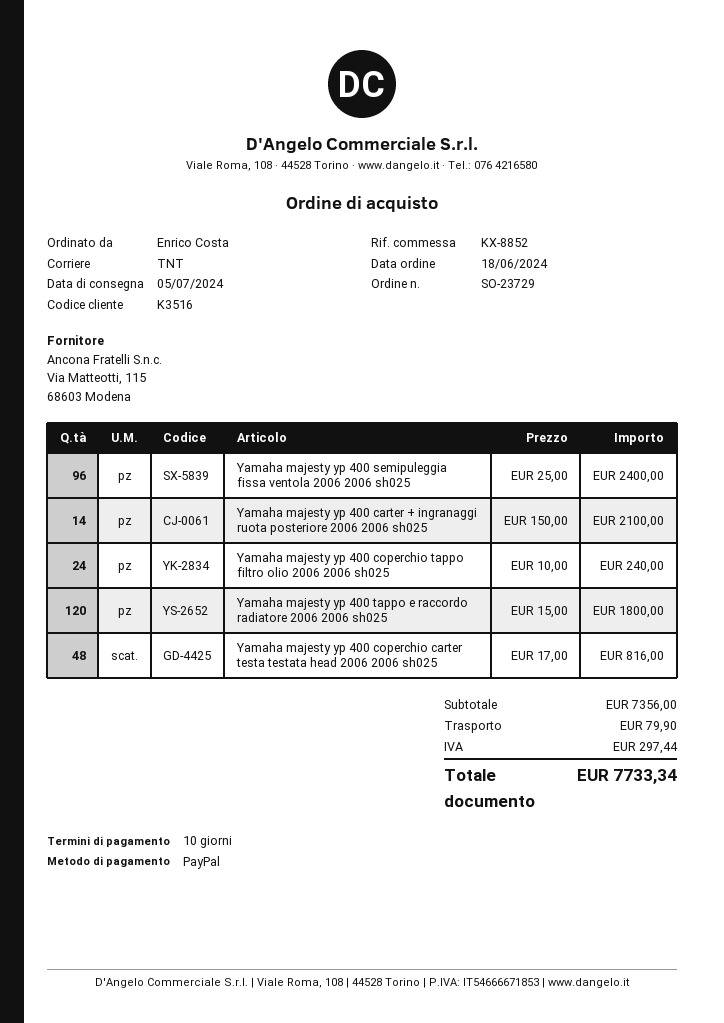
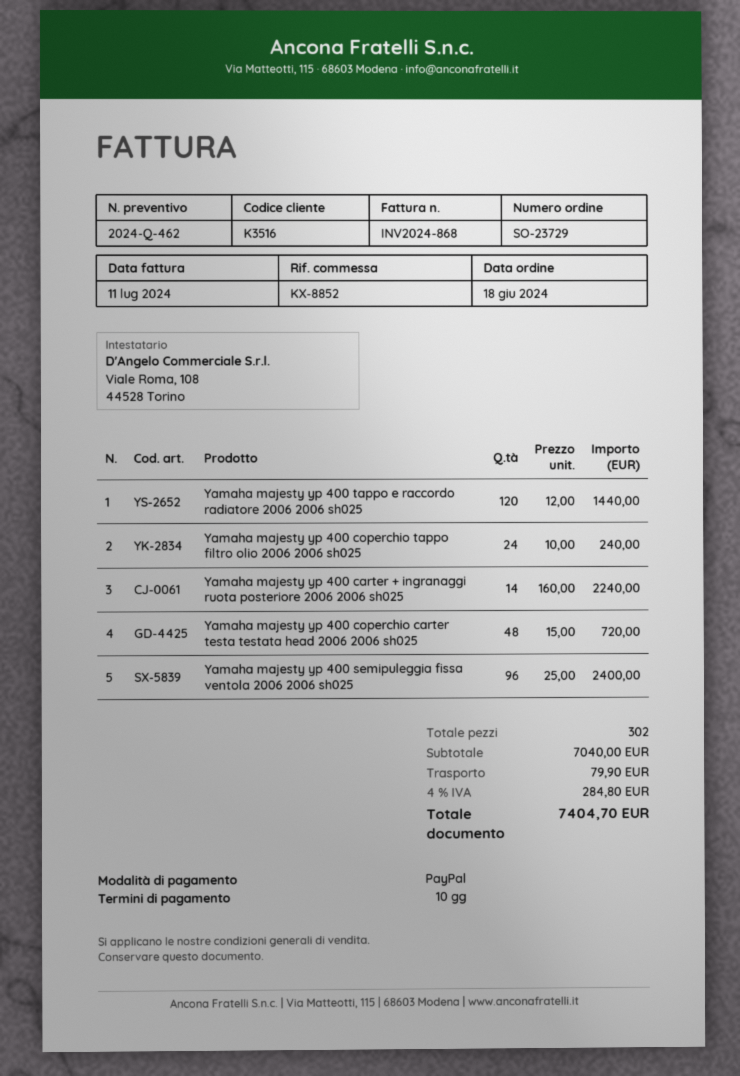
Yamaha majesty yp 400 carter + ingranaggi ruota posteriore 2006 2006 sh025: 14 x 150.00 = 2100.00 -> 14 x 160.00 = 2240.00
Yamaha majesty yp 400 tappo e raccordo radiatore 2006 2006 sh025: 120 x 15.00 = 1800.00 -> 120 x 12.00 = 1440.00
Yamaha majesty yp 400 coperchio carter testa testata head 2006 2006 sh025: 48 x 17.00 = 816.00 -> 48 x 15.00 = 720.00
subtotal: 7356.00 -> 7040.00
tax: 297.44 -> 284.80
total: 7733.34 -> 7404.70

